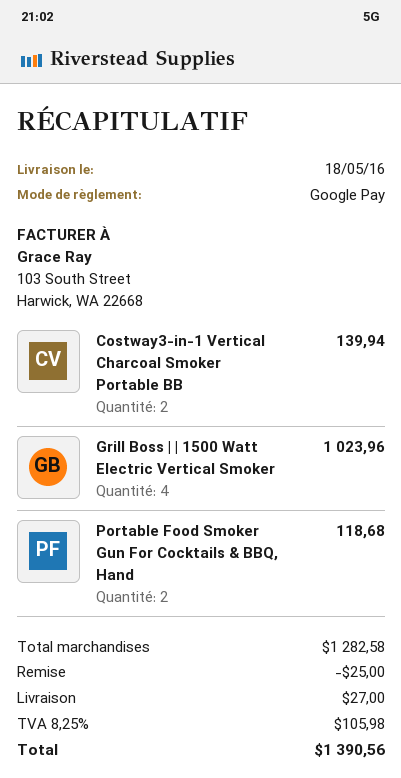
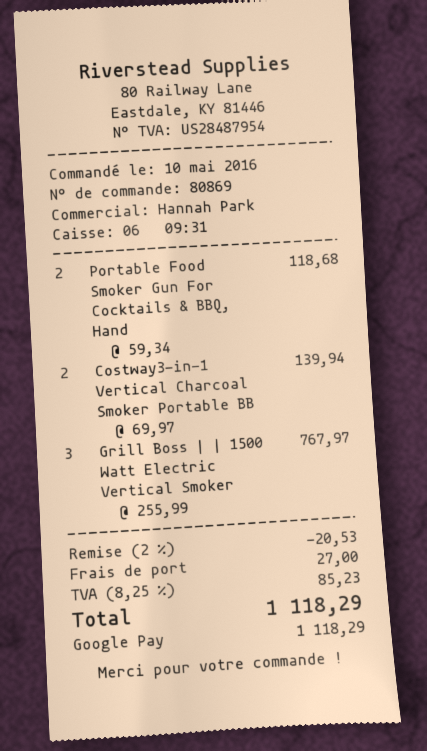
Grill Boss | | 1500 Watt Electric Vertical Smoker: 4 for 1023.96 -> 3 for 767.97
discount: 25.00 -> 20.53
tax: 8.25% = 105.98 -> 8.25% = 85.23
total: 1390.56 -> 1118.29

